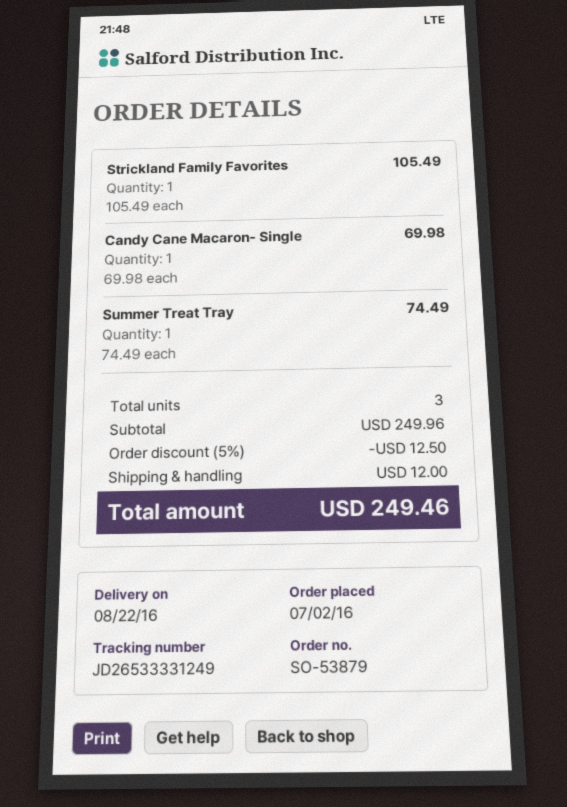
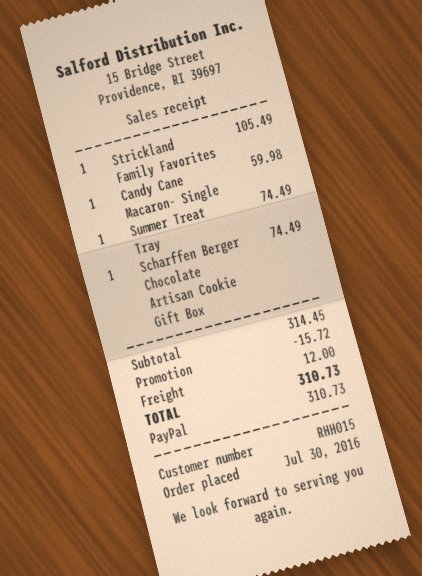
order date: 2016-07-02 -> 2016-07-30
Candy Cane Macaron- Single: 1 for 69.98 -> 1 for 59.98
Scharffen Berger Chocolate Artisan Cookie Gift Box: none -> 1 for 74.49
subtotal: 249.96 -> 314.45
discount: 12.50 -> 15.72
total: 249.46 -> 310.73

